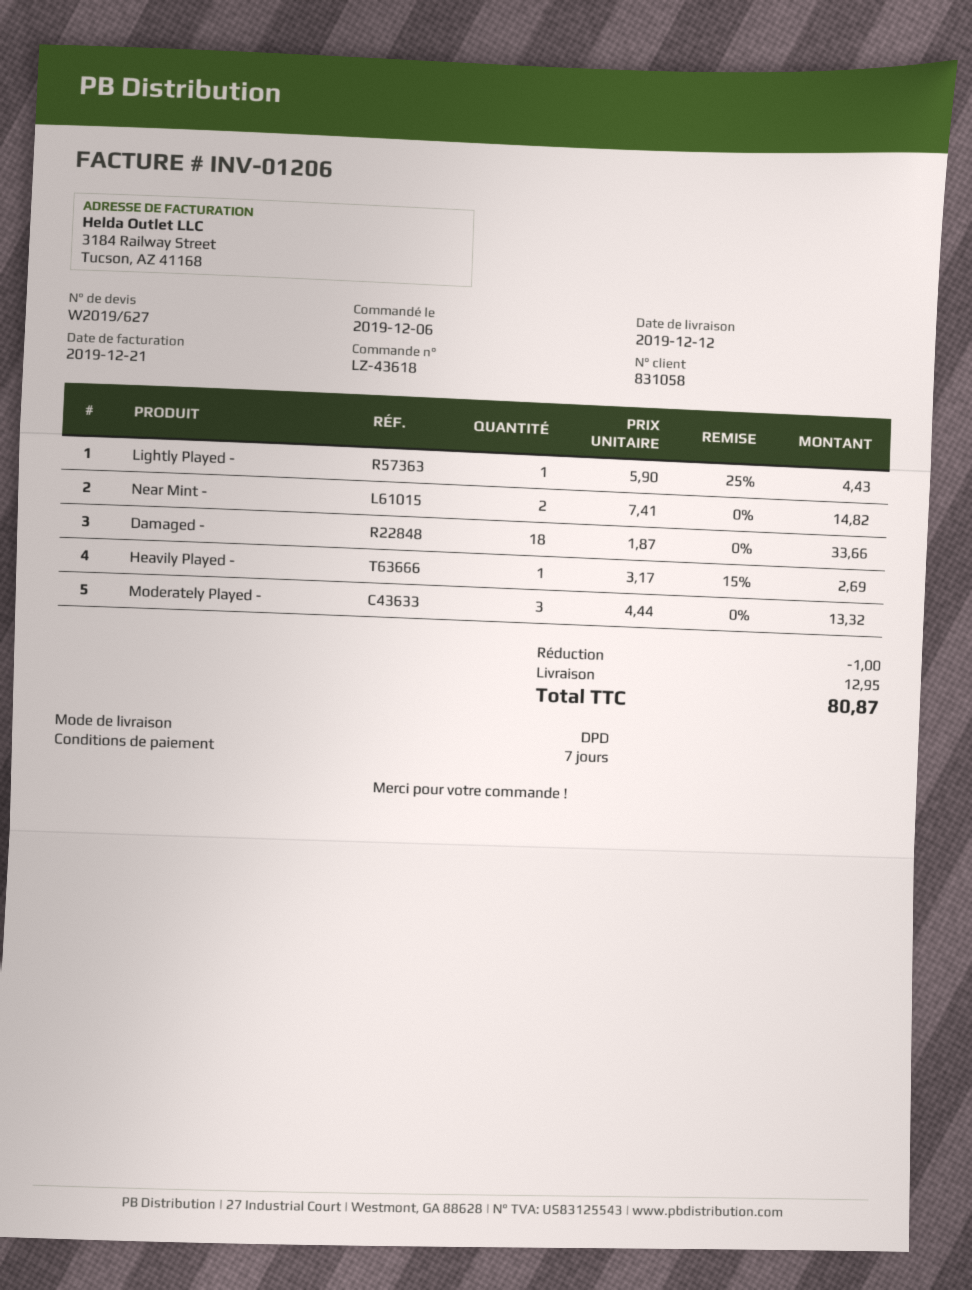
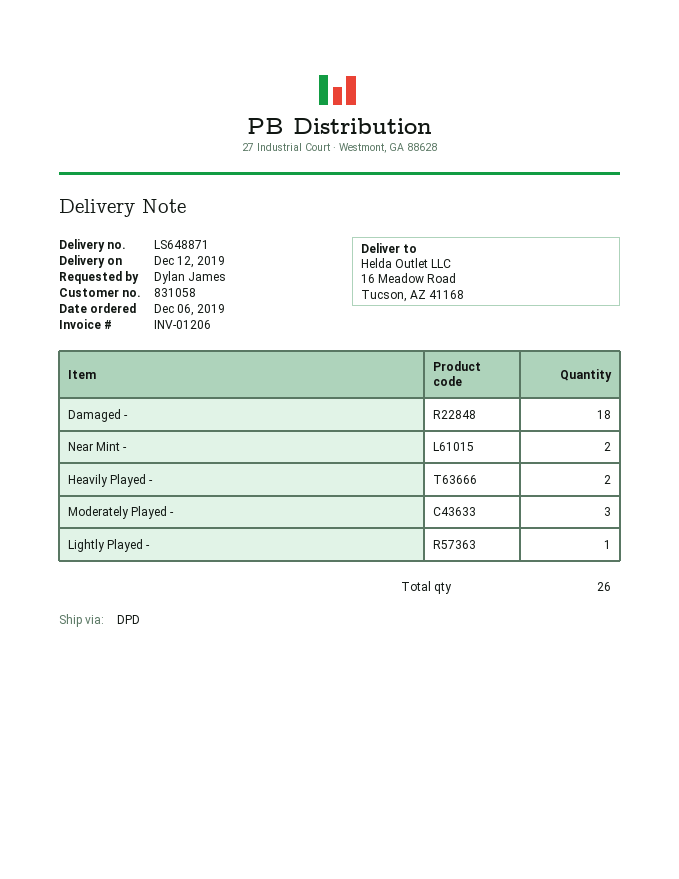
Heavily Played -: 1 -> 2

